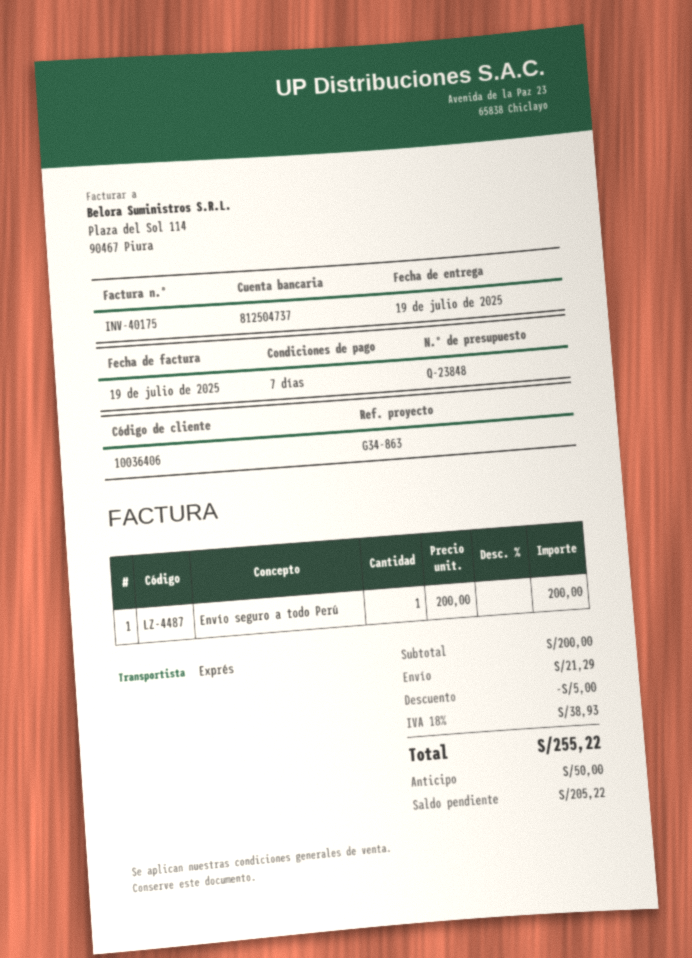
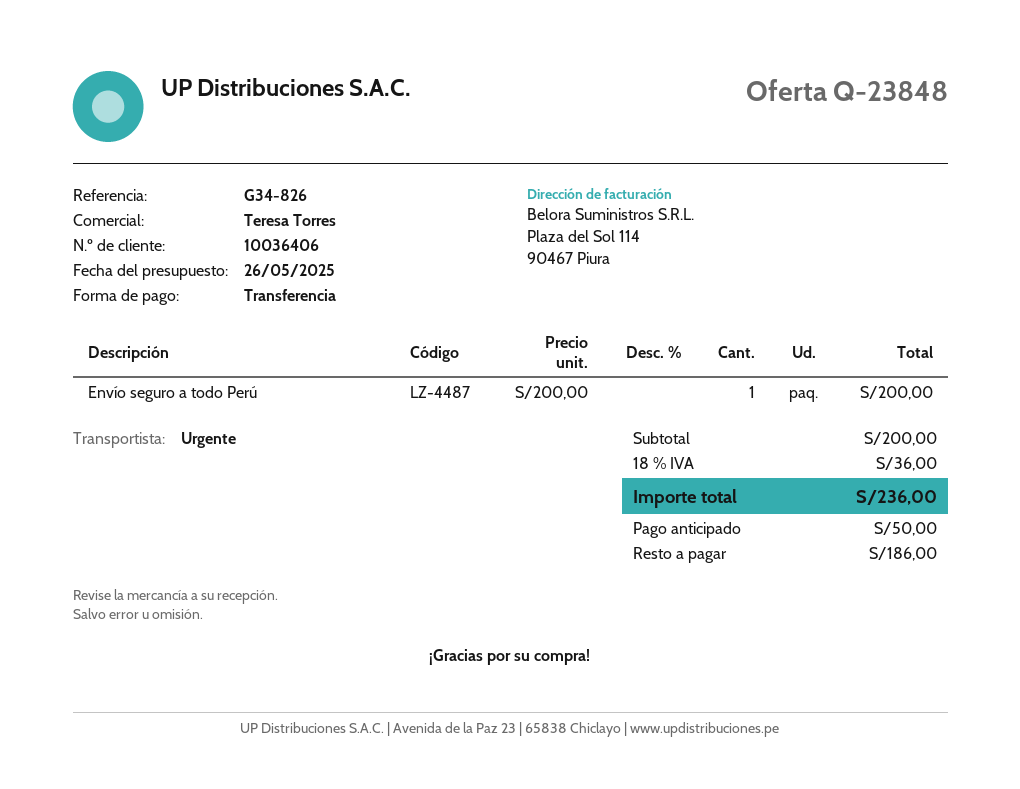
reference: G34-863 -> G34-826
discount: 5.00 -> none
shipping: 21.29 -> none
tax: 18% = 38.93 -> 18% = 36.00
total: 255.22 -> 236.00
balance: 205.22 -> 186.00

